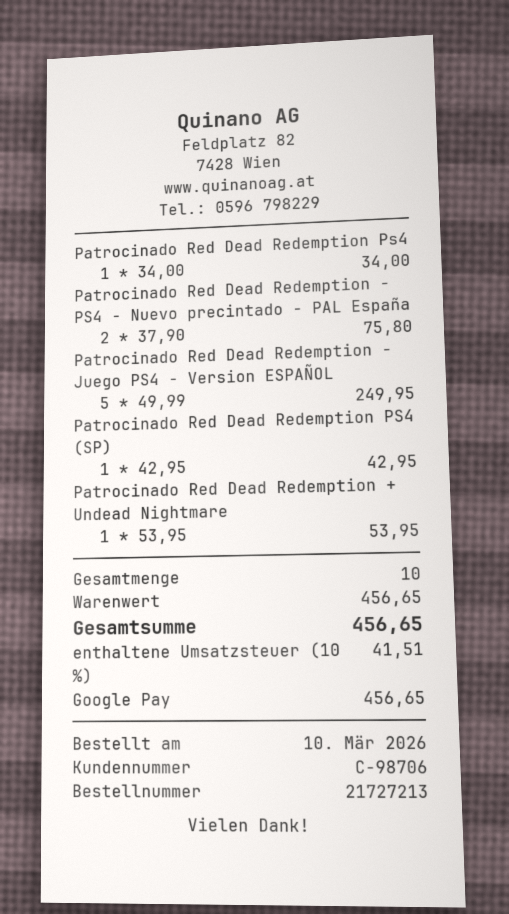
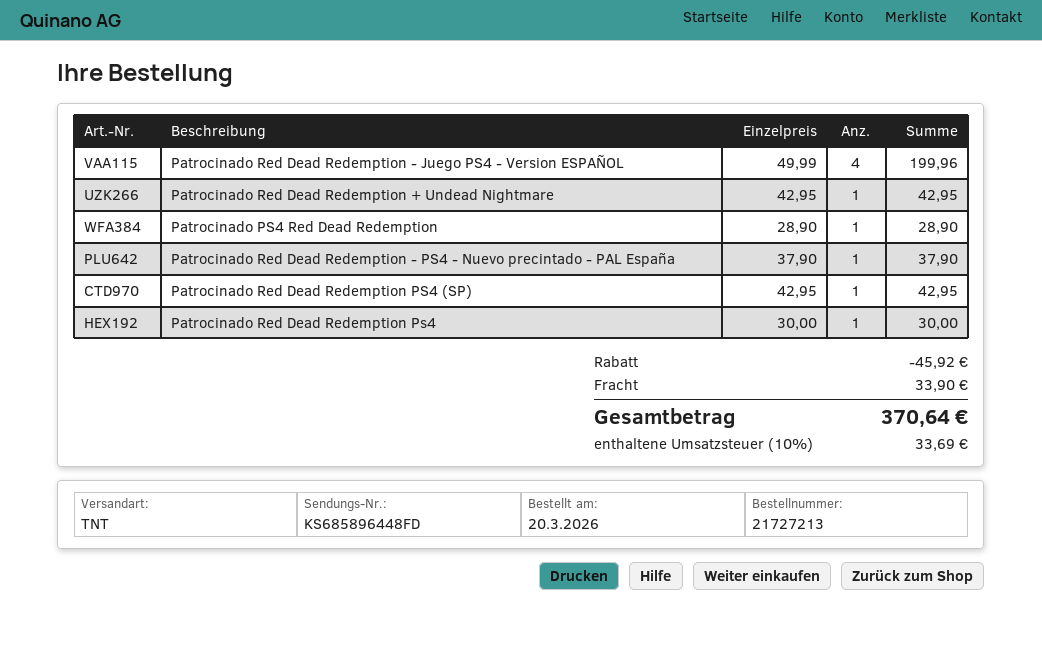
order date: 2026-03-10 -> 2026-03-20
Patrocinado Red Dead Redemption Ps4: 1 x 34.00 = 34.00 -> 1 x 30.00 = 30.00
Patrocinado Red Dead Redemption - PS4 - Nuevo precintado - PAL España: 2 x 37.90 = 75.80 -> 1 x 37.90 = 37.90
Patrocinado Red Dead Redemption - Juego PS4 - Version ESPAÑOL: 5 x 49.99 = 249.95 -> 4 x 49.99 = 199.96
Patrocinado Red Dead Redemption + Undead Nightmare: 1 x 53.95 = 53.95 -> 1 x 42.95 = 42.95
Patrocinado PS4 Red Dead Redemption: none -> 1 x 28.90 = 28.90
discount: none -> 45.92
shipping: none -> 33.90
tax: 10% = 41.51 -> 10% = 33.69
total: 456.65 -> 370.64

